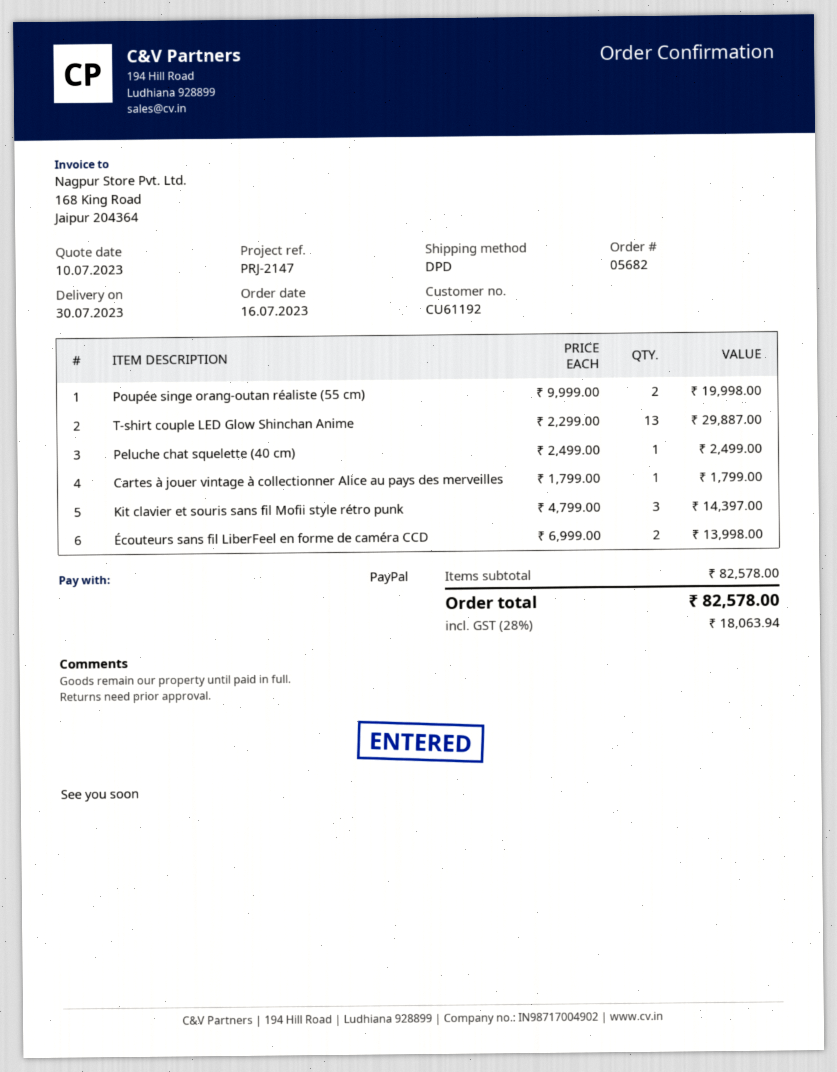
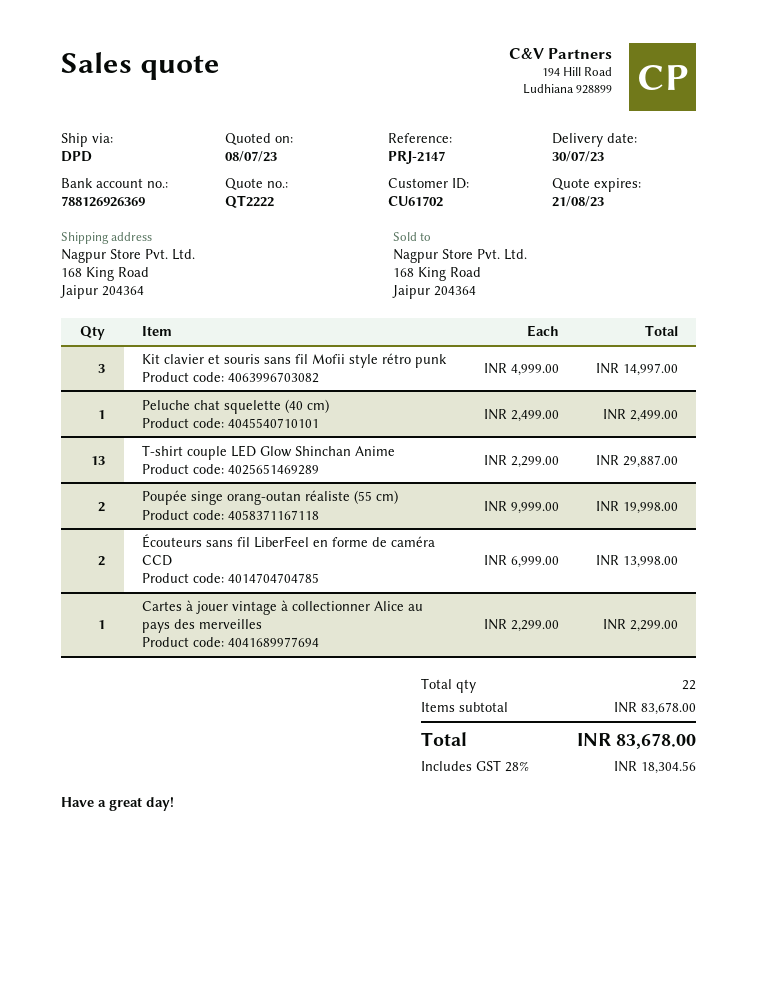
quote date: 2023-07-10 -> 2023-07-08
customer number: CU61192 -> CU61702
Cartes à jouer vintage à collectionner Alice au pays des merveilles: 1 x 1799.00 = 1799.00 -> 1 x 2299.00 = 2299.00
Kit clavier et souris sans fil Mofii style rétro punk: 3 x 4799.00 = 14397.00 -> 3 x 4999.00 = 14997.00
subtotal: 82578.00 -> 83678.00
tax: 28% = 18063.94 -> 28% = 18304.56
total: 82578.00 -> 83678.00

